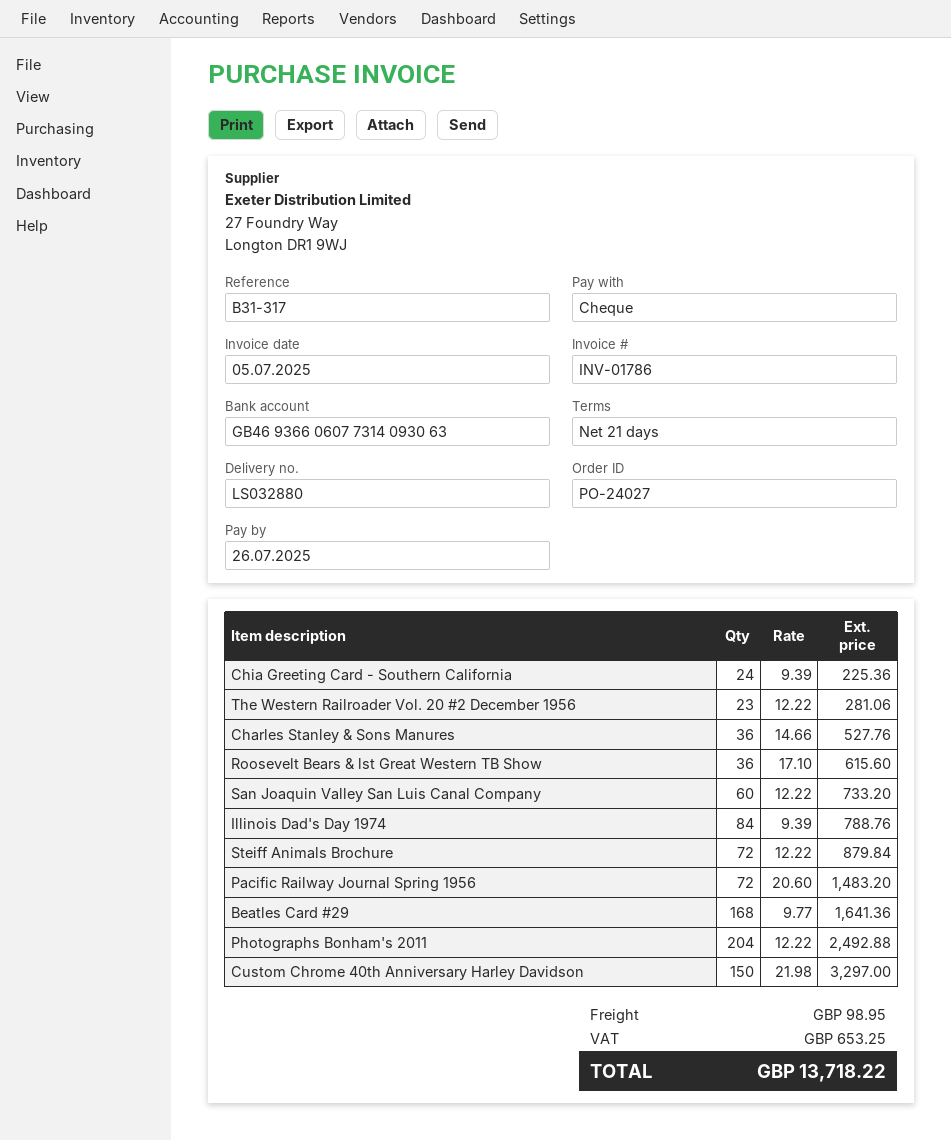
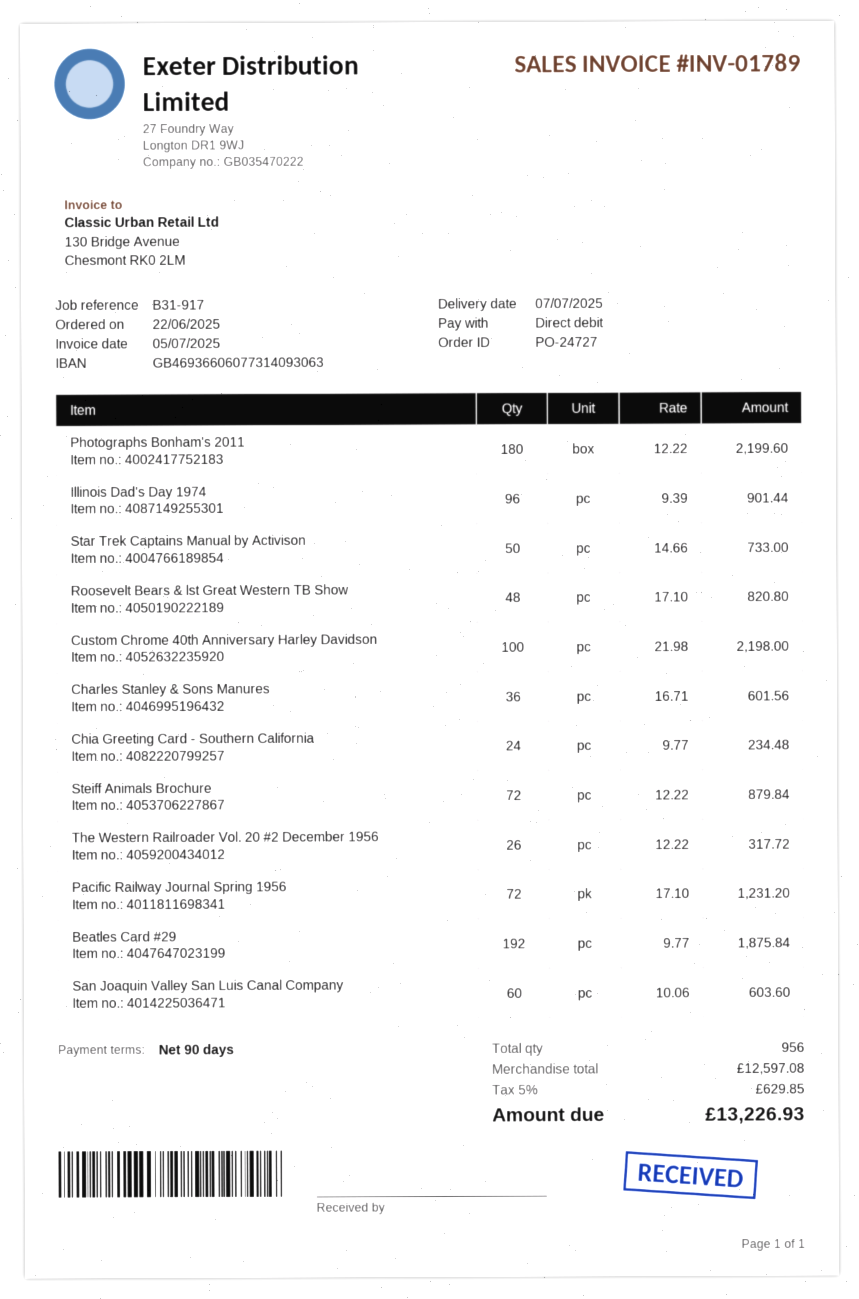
order number: PO-24027 -> PO-24727
invoice number: INV-01786 -> INV-01789
payment terms: 21 days -> 90 days
reference: B31-317 -> B31-917
payment method: cheque -> direct debit
Chia Greeting Card - Southern California: 24 x 9.39 = 225.36 -> 24 x 9.77 = 234.48
The Western Railroader Vol. 20 #2 December 1956: 23 x 12.22 = 281.06 -> 26 x 12.22 = 317.72
Charles Stanley & Sons Manures: 36 x 14.66 = 527.76 -> 36 x 16.71 = 601.56
Roosevelt Bears & lst Great Western TB Show: 36 x 17.10 = 615.60 -> 48 x 17.10 = 820.80
San Joaquin Valley San Luis Canal Company: 60 x 12.22 = 733.20 -> 60 x 10.06 = 603.60
Illinois Dad's Day 1974: 84 x 9.39 = 788.76 -> 96 x 9.39 = 901.44
Pacific Railway Journal Spring 1956: 72 x 20.60 = 1483.20 -> 72 x 17.10 = 1231.20
Beatles Card #29: 168 x 9.77 = 1641.36 -> 192 x 9.77 = 1875.84
Photographs Bonham's 2011: 204 x 12.22 = 2492.88 -> 180 x 12.22 = 2199.60
Custom Chrome 40th Anniversary Harley Davidson: 150 x 21.98 = 3297.00 -> 100 x 21.98 = 2198.00
Star Trek Captains Manual by Activison: none -> 50 x 14.66 = 733.00
shipping: 98.95 -> none
tax: 653.25 -> 629.85
total: 13718.22 -> 13226.93

